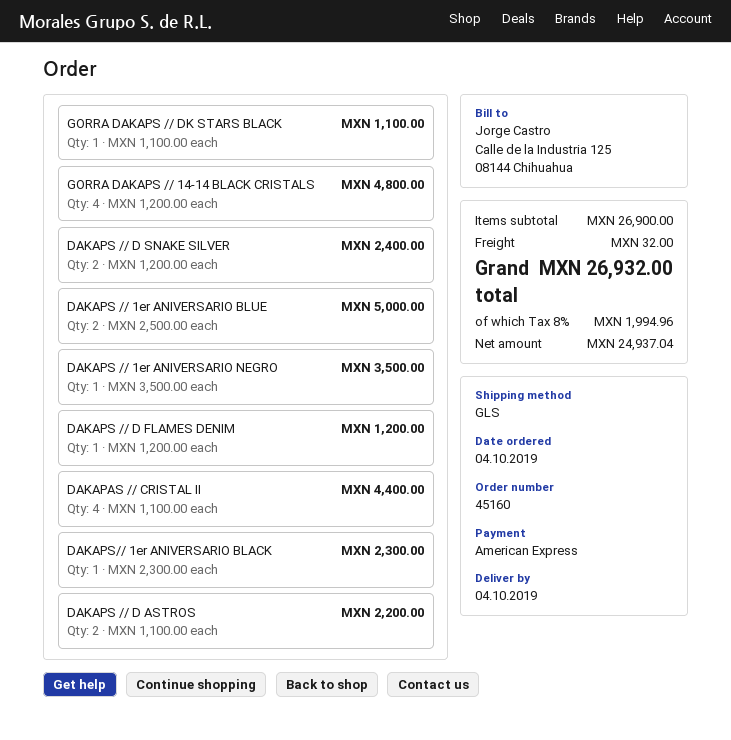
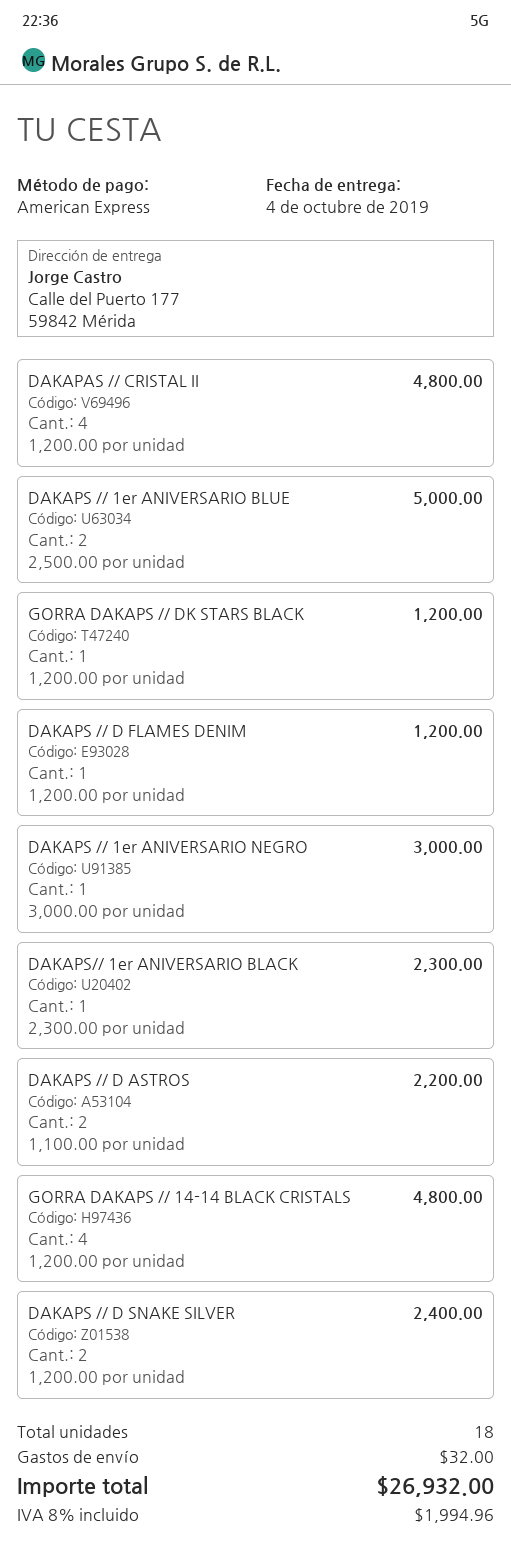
GORRA DAKAPS // DK STARS BLACK: 1 x 1100.00 = 1100.00 -> 1 x 1200.00 = 1200.00
DAKAPS // 1er ANIVERSARIO NEGRO: 1 x 3500.00 = 3500.00 -> 1 x 3000.00 = 3000.00
DAKAPAS // CRISTAL II: 4 x 1100.00 = 4400.00 -> 4 x 1200.00 = 4800.00

